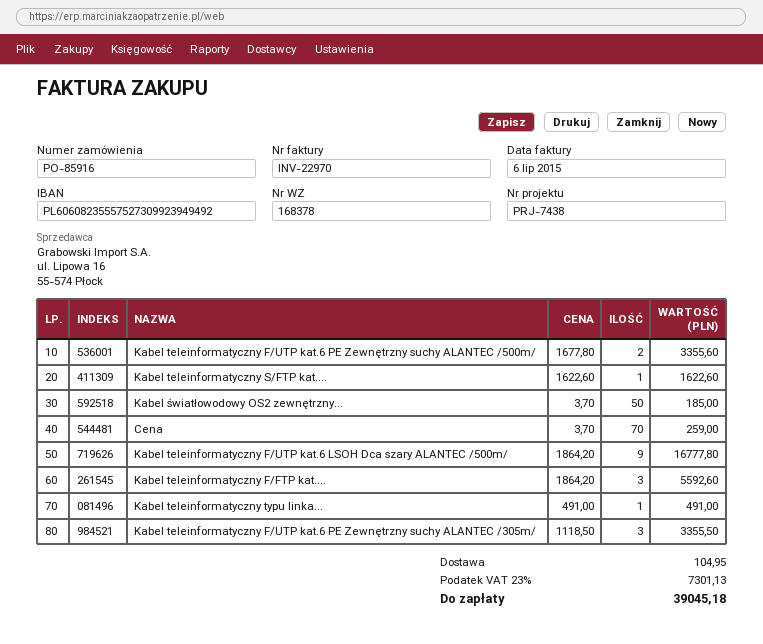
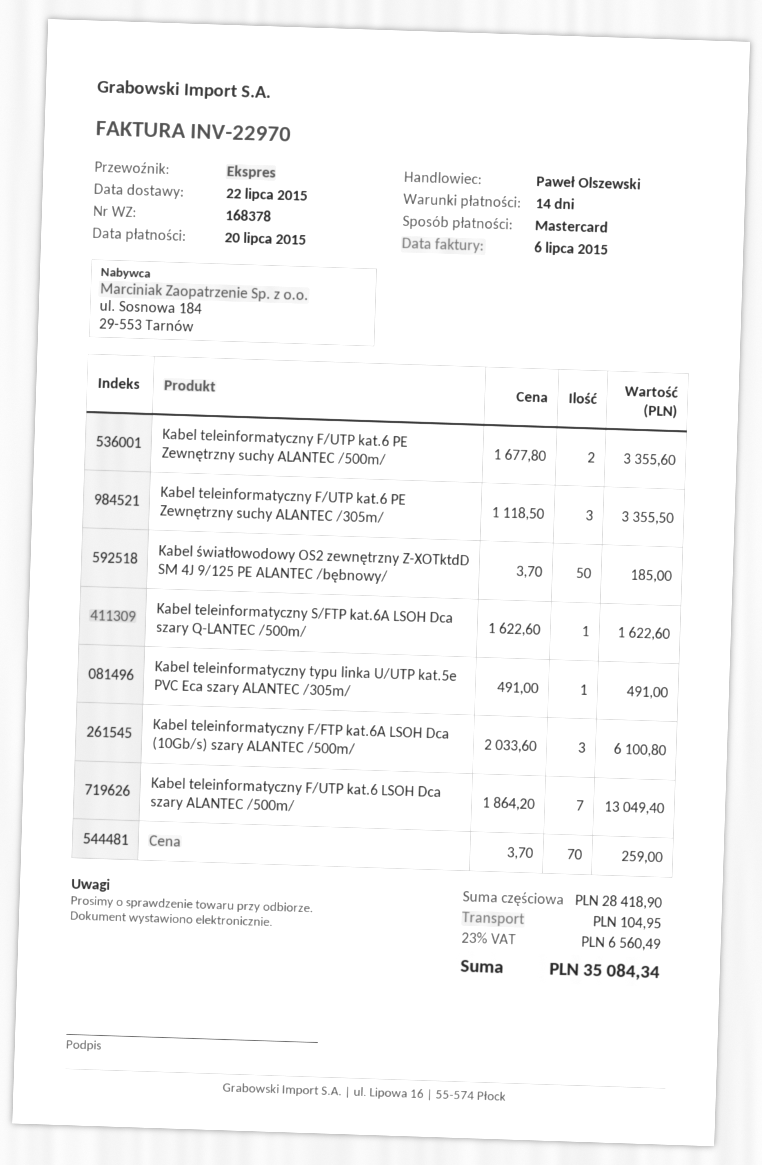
Kabel teleinformatyczny F/UTP kat.6 LSOH Dca szary ALANTEC /500m/: 9 x 1864.20 = 16777.80 -> 7 x 1864.20 = 13049.40
Kabel teleinformatyczny F/FTP kat....: 3 x 1864.20 = 5592.60 -> 3 x 2033.60 = 6100.80
tax: 23% = 7301.13 -> 23% = 6560.49
total: 39045.18 -> 35084.34

